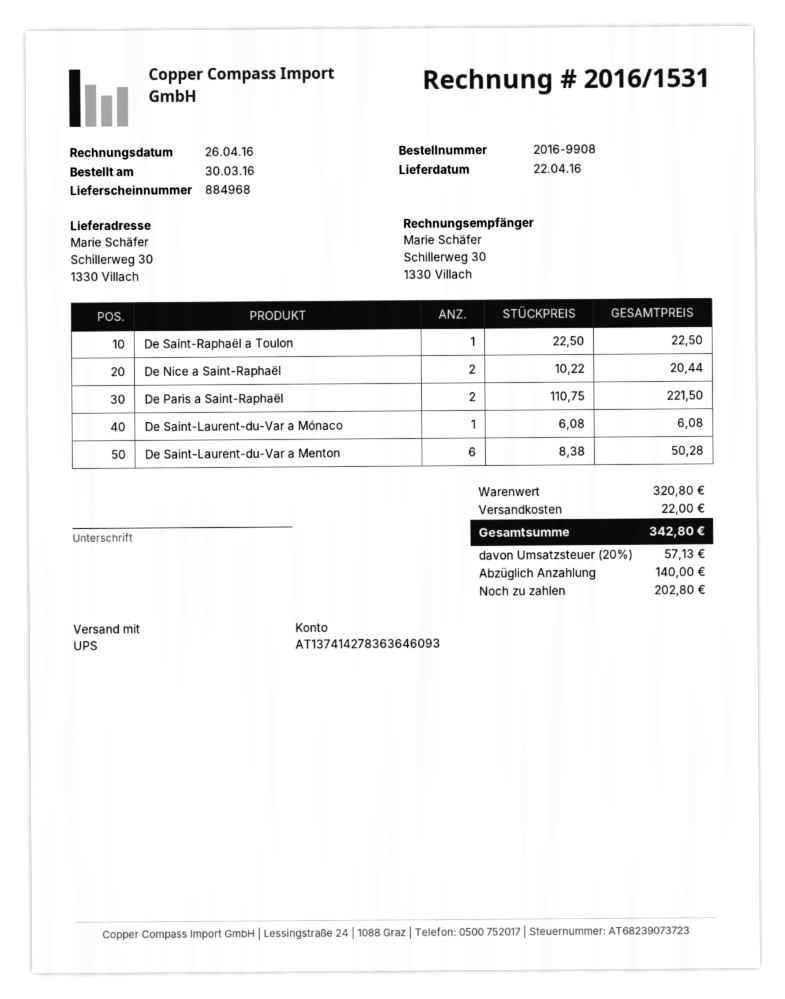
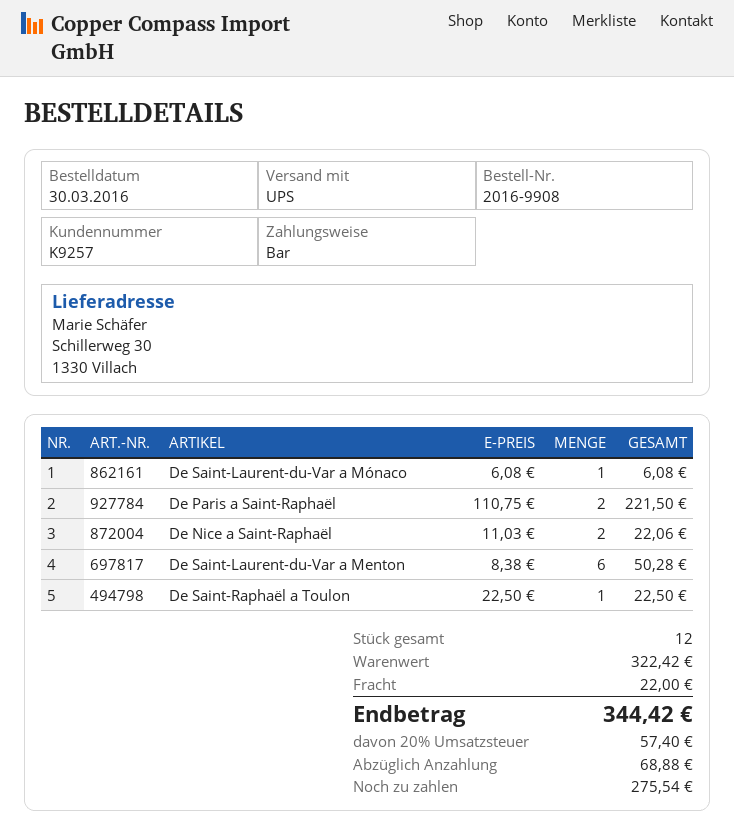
De Nice a Saint-Raphaël: 2 x 10.22 = 20.44 -> 2 x 11.03 = 22.06
subtotal: 320.80 -> 322.42
tax: 20% = 57.13 -> 20% = 57.40
total: 342.80 -> 344.42
deposit: 140.00 -> 68.88
balance: 202.80 -> 275.54

